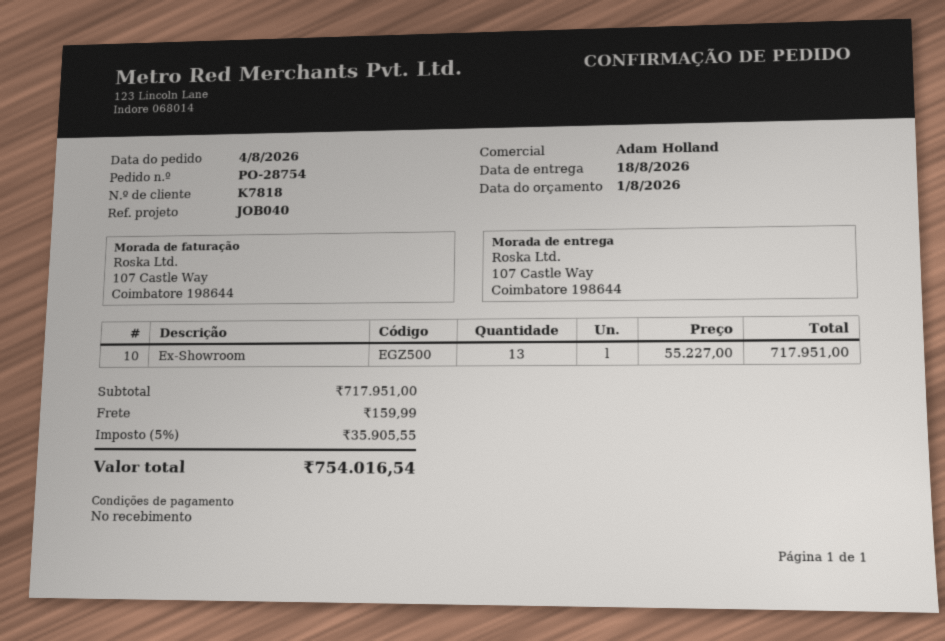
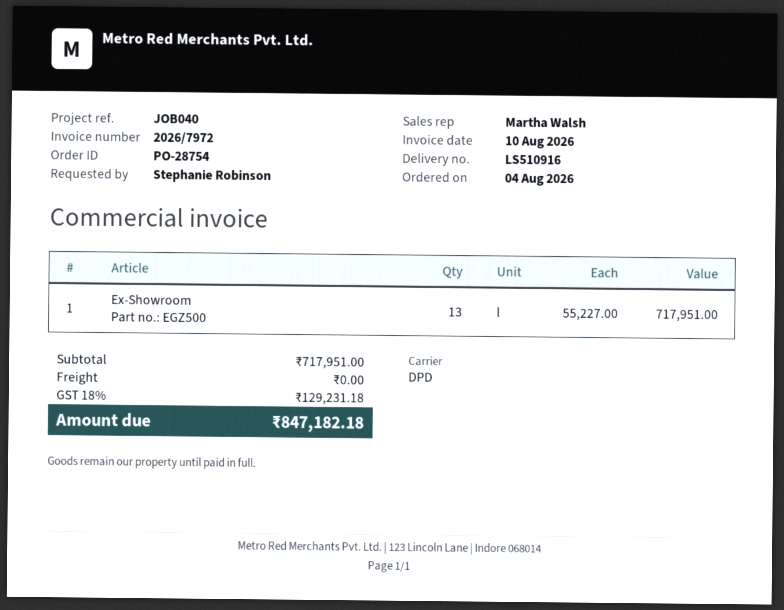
sales rep: Adam Holland -> Martha Walsh
shipping: 159.99 -> 0.00
tax: 5% = 35905.55 -> 18% = 129231.18
total: 754016.54 -> 847182.18

